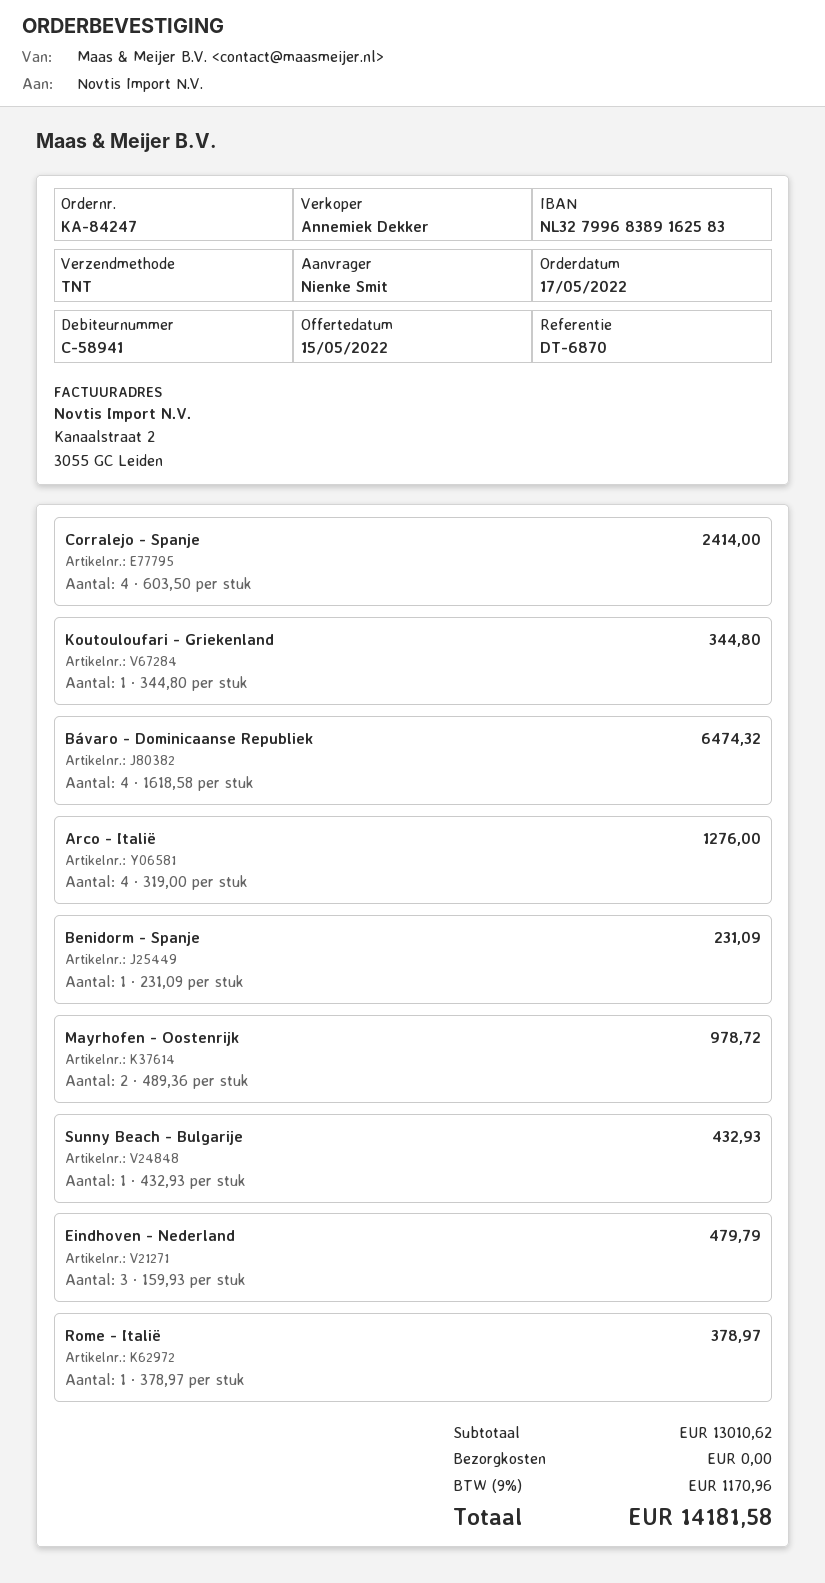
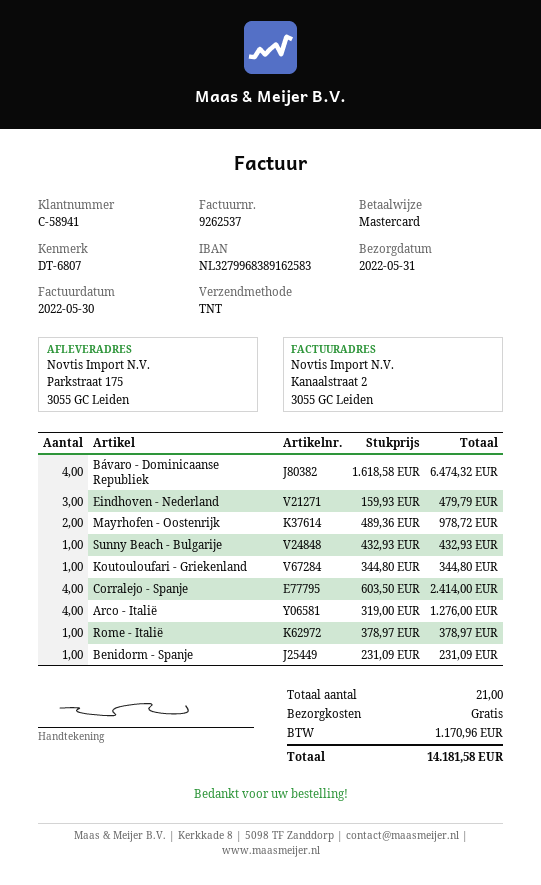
reference: DT-6870 -> DT-6807

